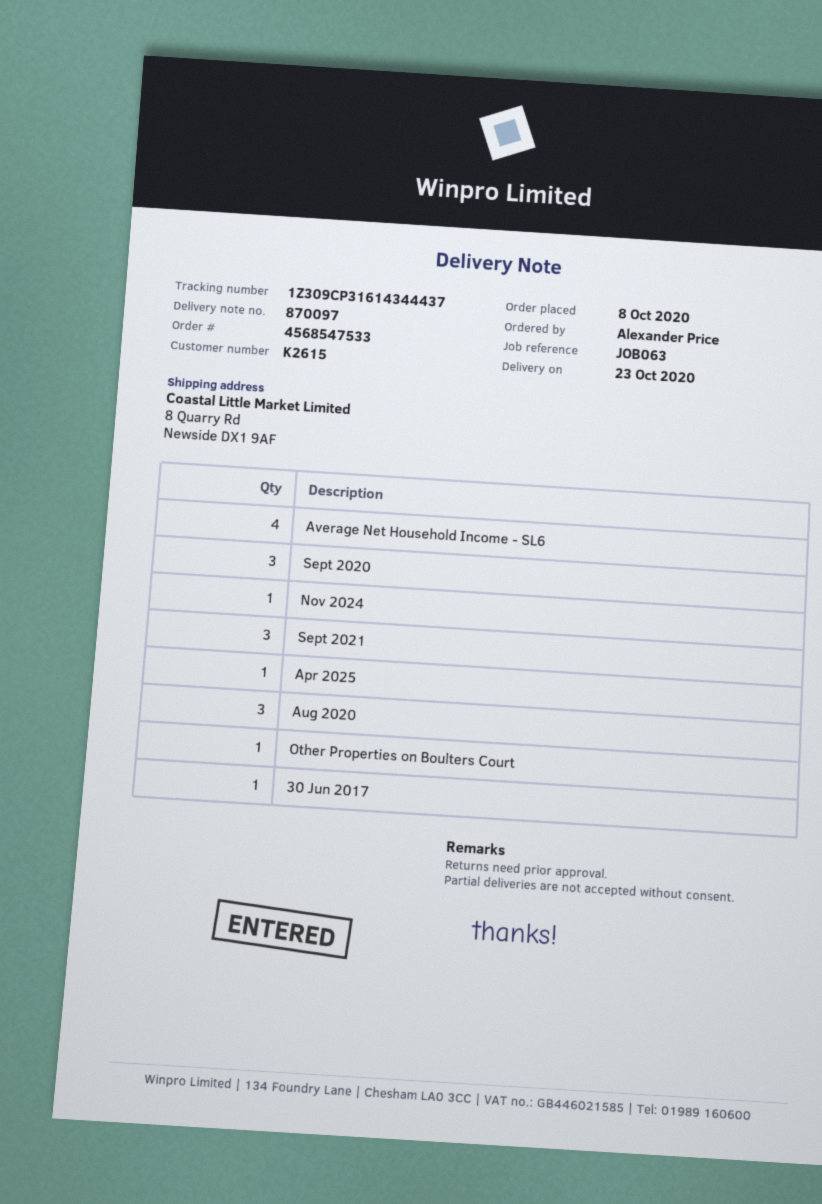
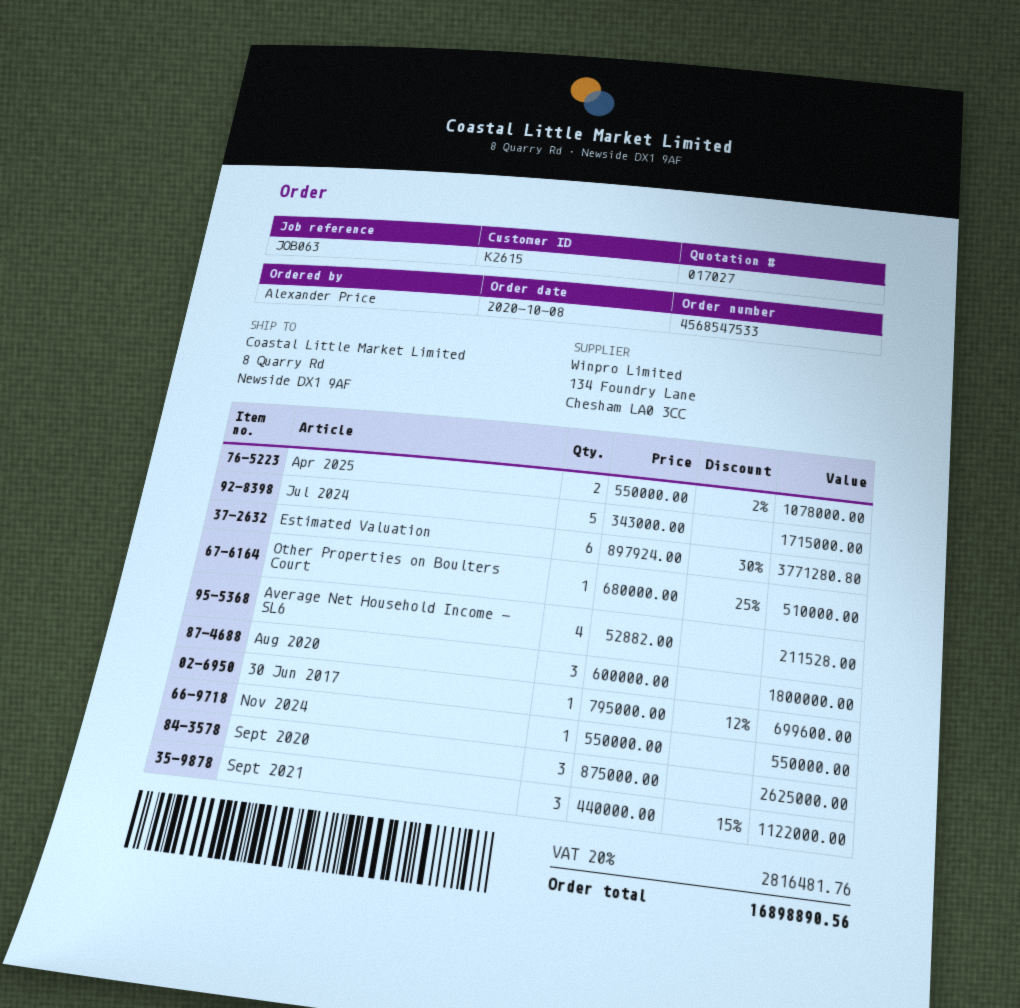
Apr 2025: 1 -> 2
Jul 2024: none -> 5
Estimated Valuation: none -> 6

